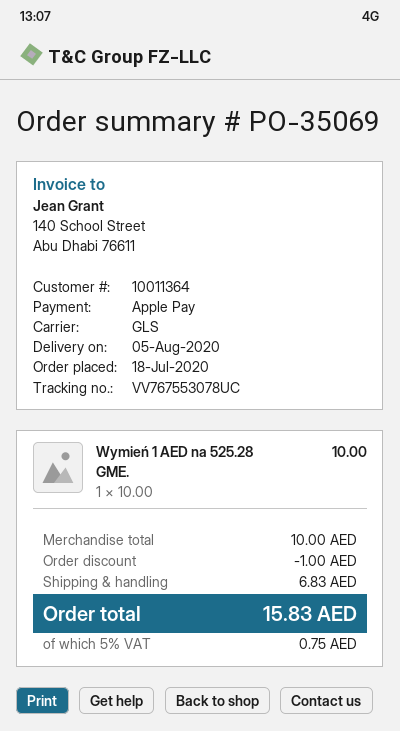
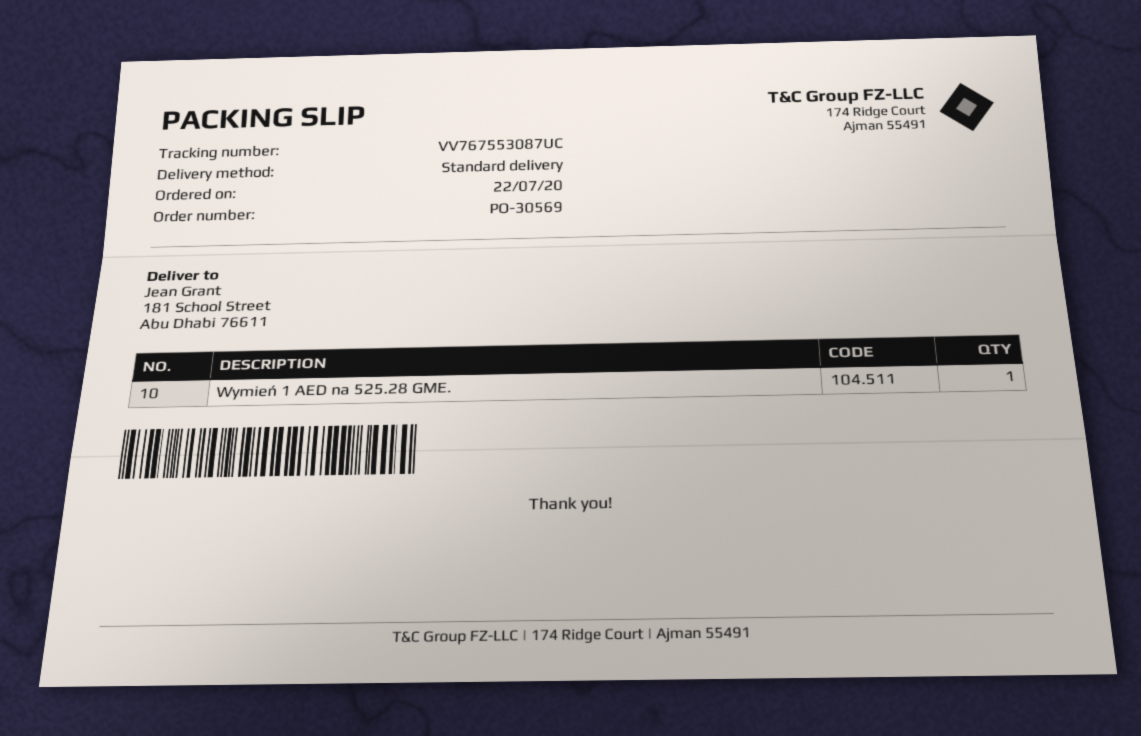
order number: PO-35069 -> PO-30569
order date: 2020-07-18 -> 2020-07-22
shipping method: GLS -> standard
tracking number: VV767553078UC -> VV767553087UC

